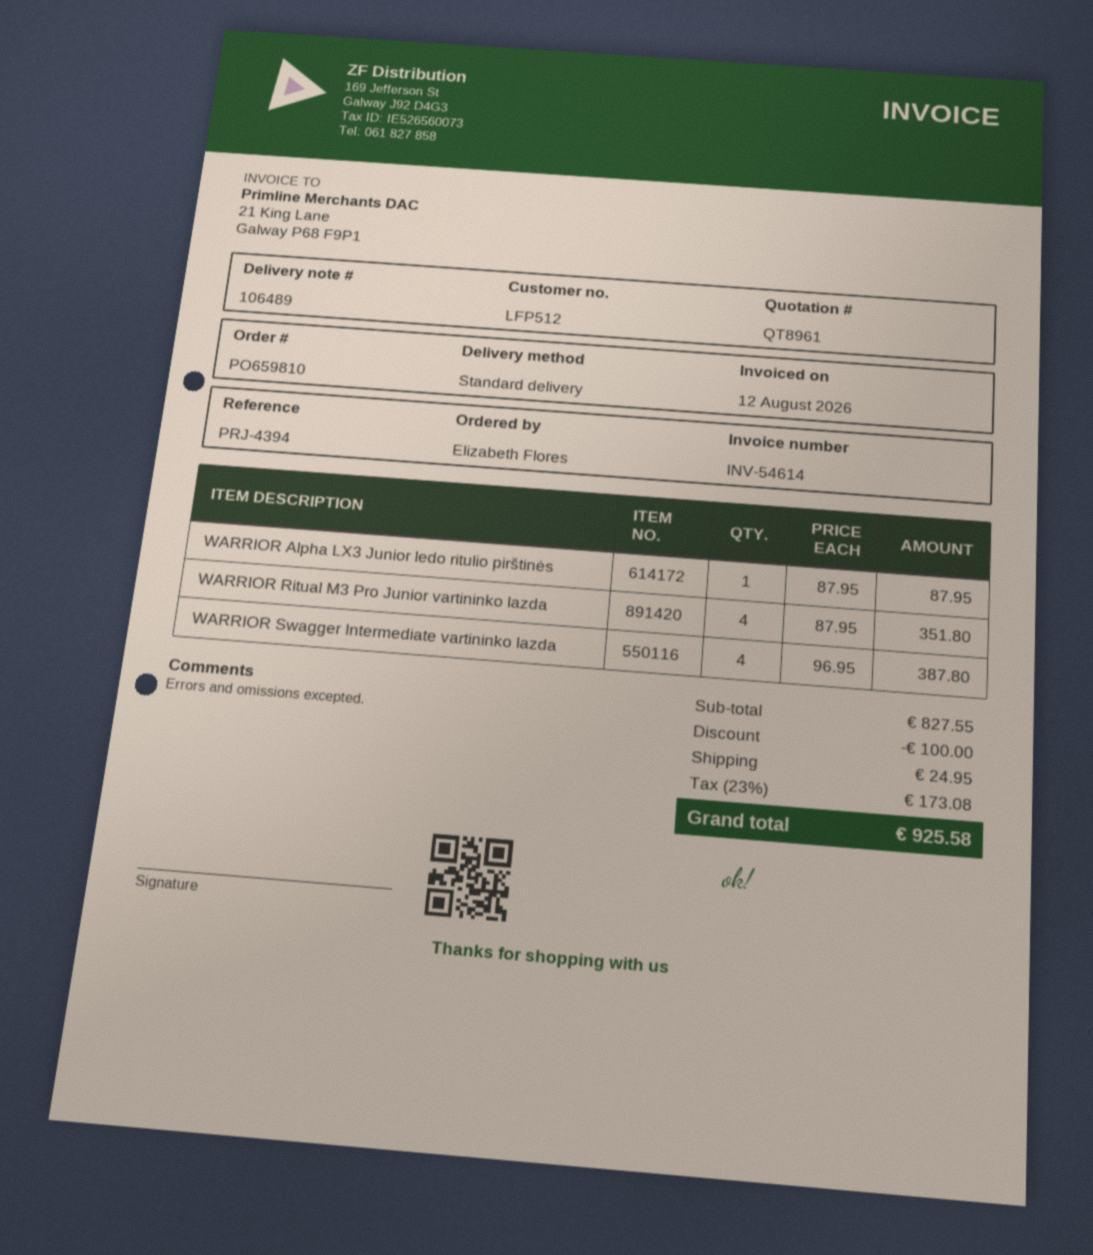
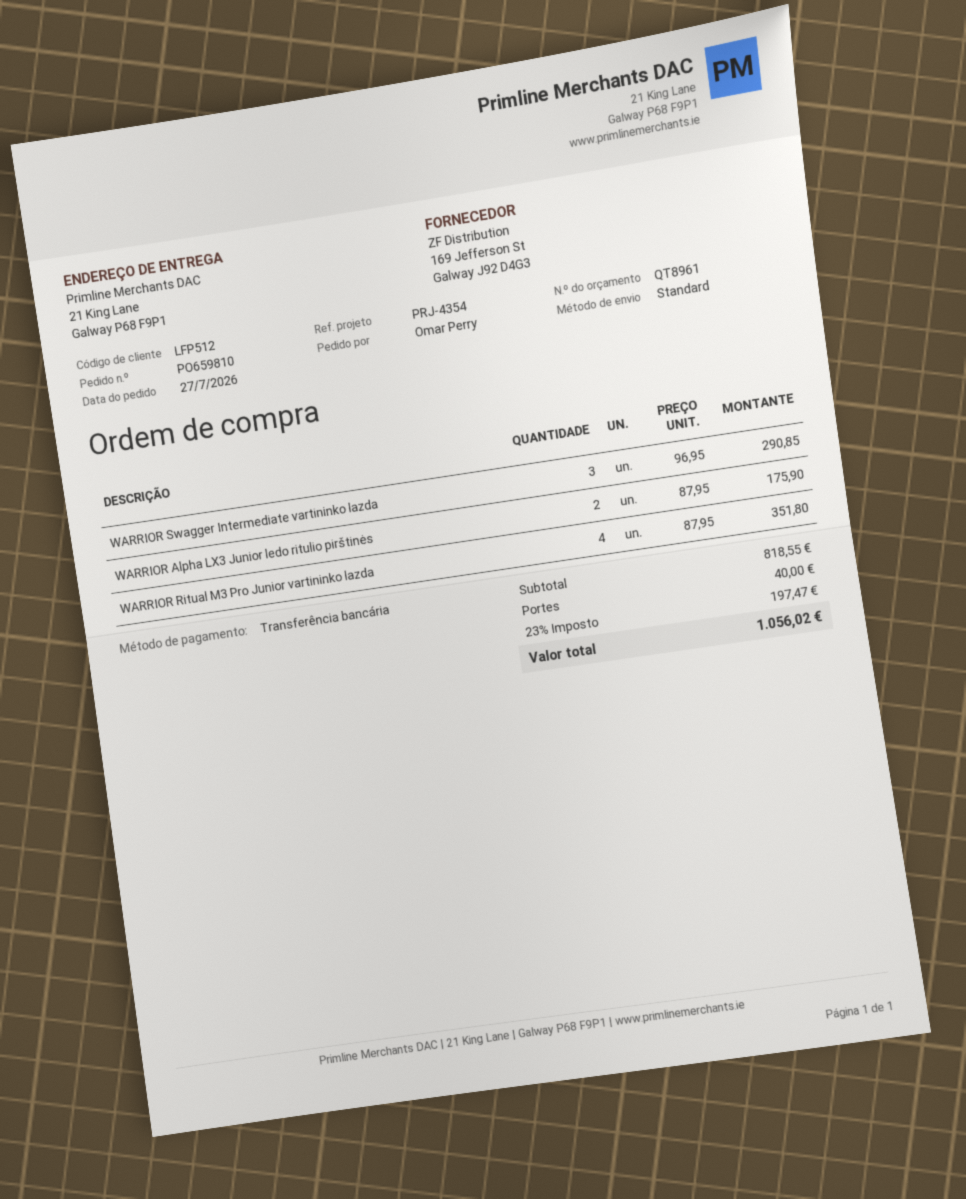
reference: PRJ-4394 -> PRJ-4354
ordered by: Elizabeth Flores -> Omar Perry
WARRIOR Alpha LX3 Junior ledo ritulio pirštinės: 1 x 87.95 = 87.95 -> 2 x 87.95 = 175.90
WARRIOR Swagger Intermediate vartininko lazda: 4 x 96.95 = 387.80 -> 3 x 96.95 = 290.85
subtotal: 827.55 -> 818.55
discount: 100.00 -> none
shipping: 24.95 -> 40.00
tax: 23% = 173.08 -> 23% = 197.47
total: 925.58 -> 1056.02

